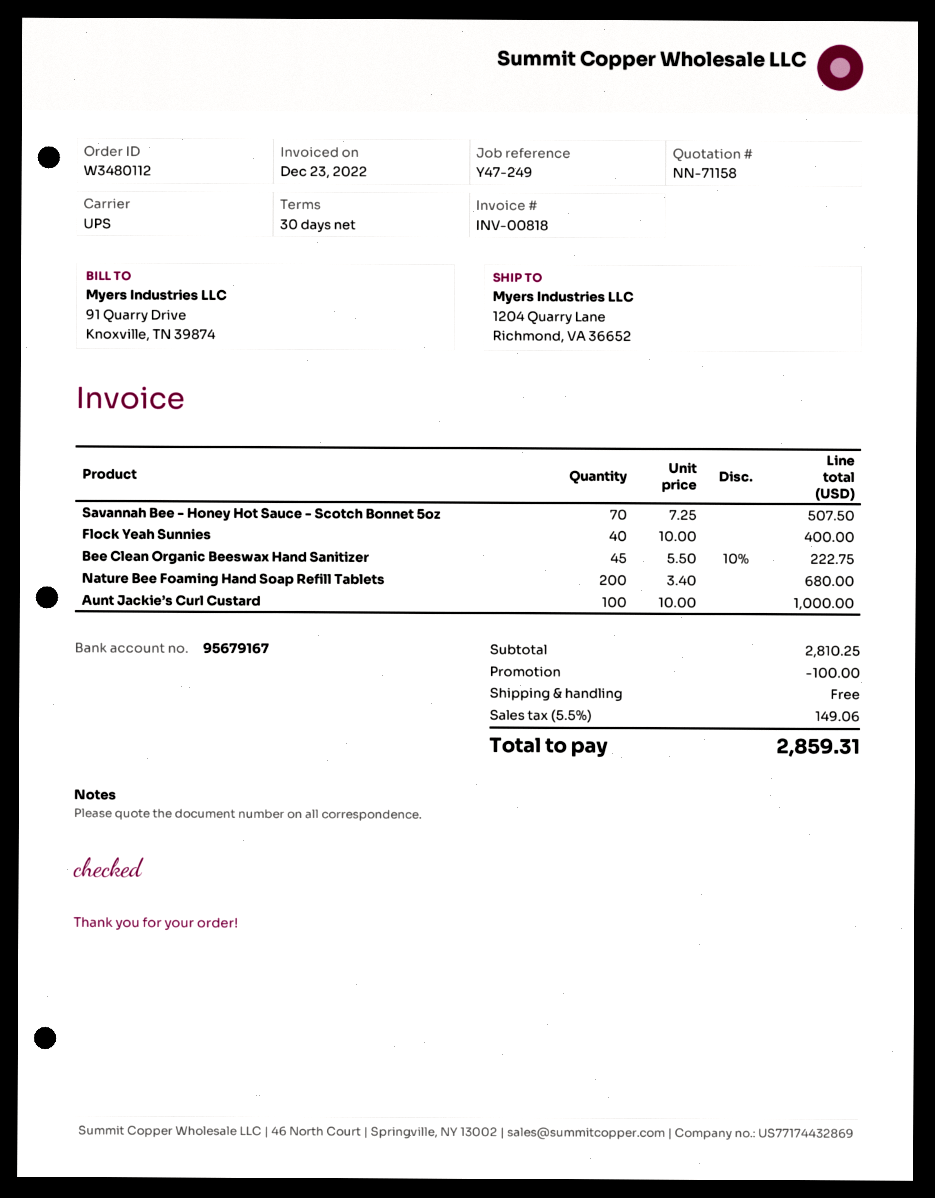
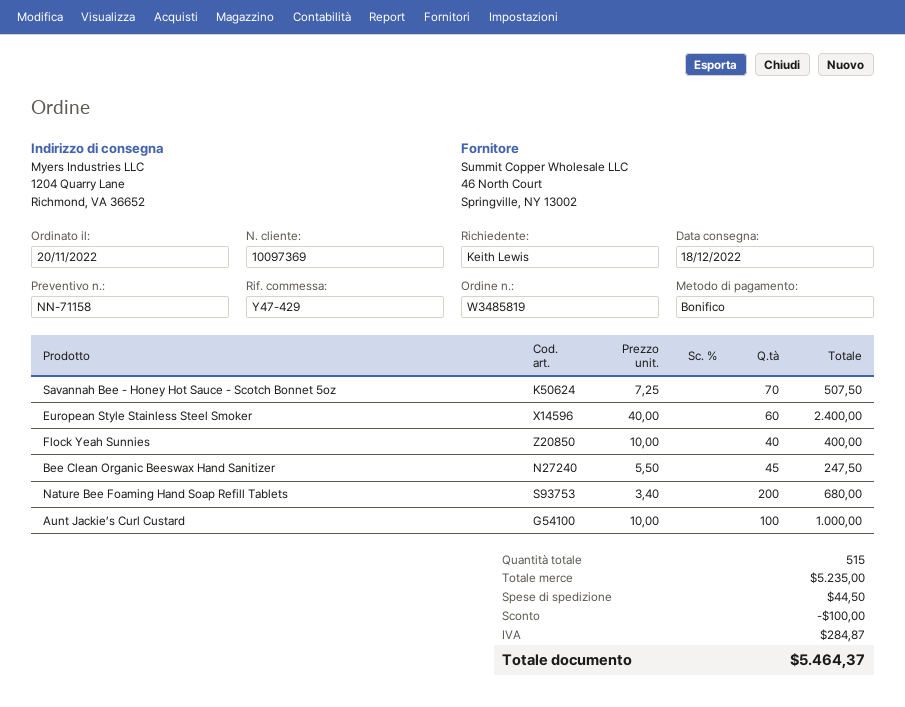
order number: W3480112 -> W3485819
reference: Y47-249 -> Y47-429
Bee Clean Organic Beeswax Hand Sanitizer: 45 x 5.50 - 10% = 222.75 -> 45 x 5.50 = 247.50
European Style Stainless Steel Smoker: none -> 60 x 40.00 = 2400.00
subtotal: 2810.25 -> 5235.00
shipping: 0.00 -> 44.50
tax: 149.06 -> 284.87
total: 2859.31 -> 5464.37

